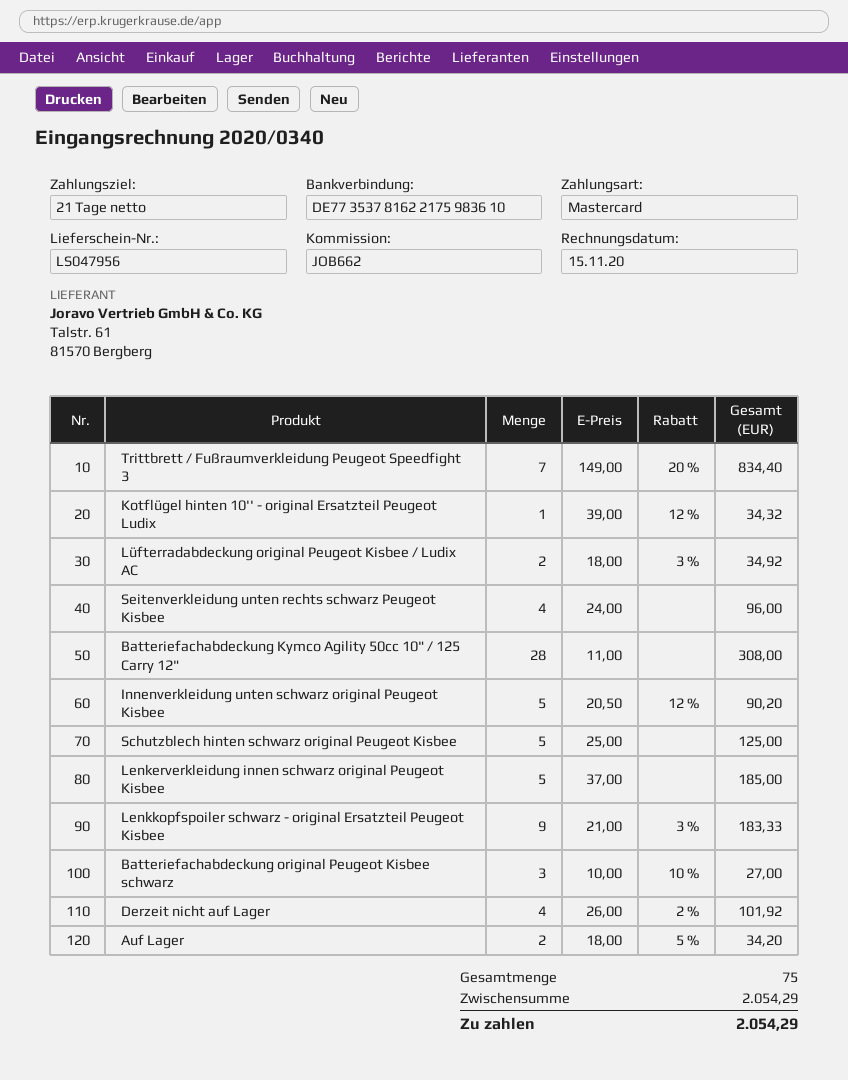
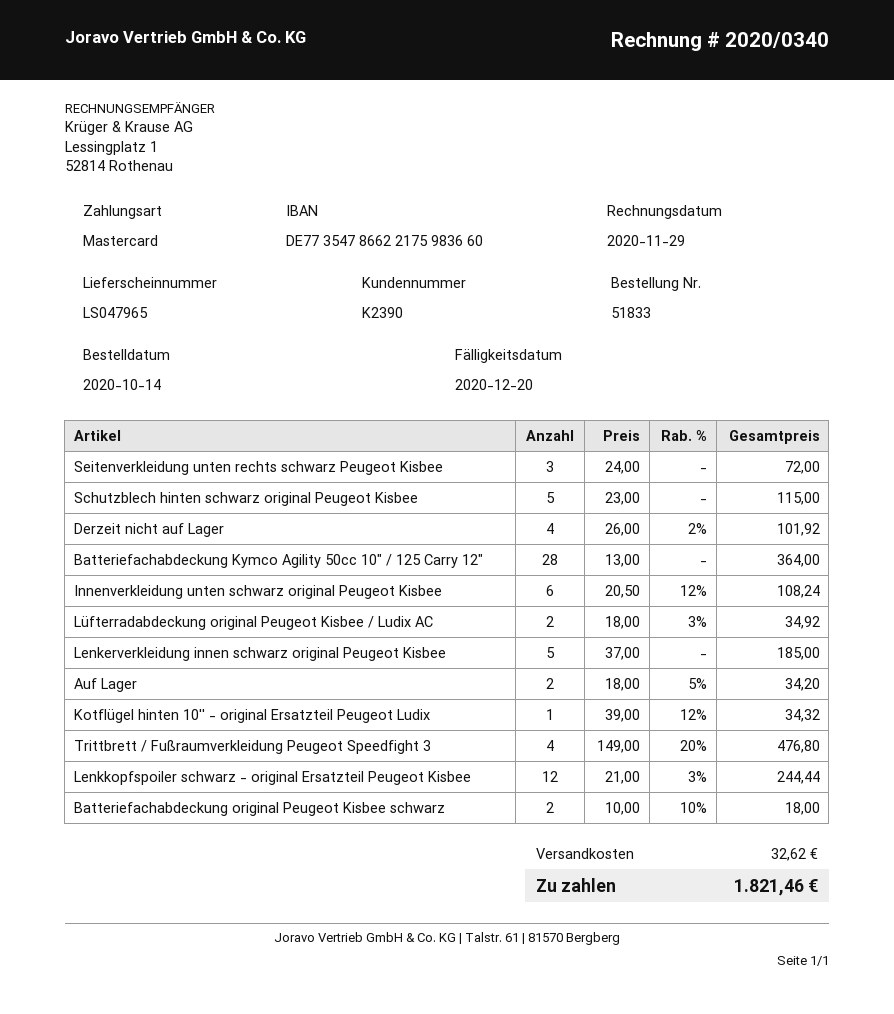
delivery note number: LS047956 -> LS047965
invoice date: 2020-11-15 -> 2020-11-29
bank account: DE77353781622175983610 -> DE77354786622175983660
Trittbrett / Fußraumverkleidung Peugeot Speedfight 3: 7 x 149.00 - 20% = 834.40 -> 4 x 149.00 - 20% = 476.80
Seitenverkleidung unten rechts schwarz Peugeot Kisbee: 4 x 24.00 = 96.00 -> 3 x 24.00 = 72.00
Batteriefachabdeckung Kymco Agility 50cc 10" / 125 Carry 12": 28 x 11.00 = 308.00 -> 28 x 13.00 = 364.00
Innenverkleidung unten schwarz original Peugeot Kisbee: 5 x 20.50 - 12% = 90.20 -> 6 x 20.50 - 12% = 108.24
Schutzblech hinten schwarz original Peugeot Kisbee: 5 x 25.00 = 125.00 -> 5 x 23.00 = 115.00
Lenkkopfspoiler schwarz - original Ersatzteil Peugeot Kisbee: 9 x 21.00 - 3% = 183.33 -> 12 x 21.00 - 3% = 244.44
Batteriefachabdeckung original Peugeot Kisbee schwarz: 3 x 10.00 - 10% = 27.00 -> 2 x 10.00 - 10% = 18.00
shipping: none -> 32.62
total: 2054.29 -> 1821.46

